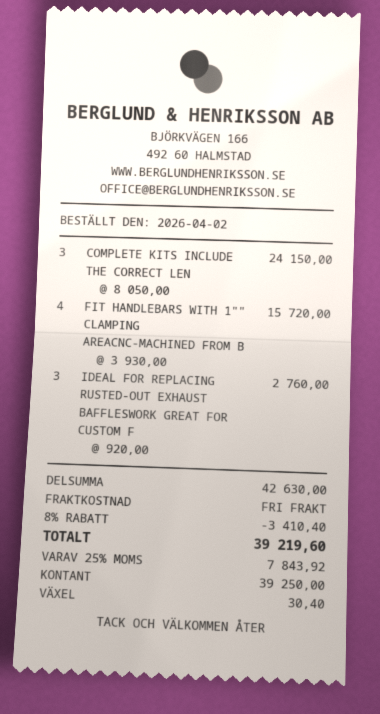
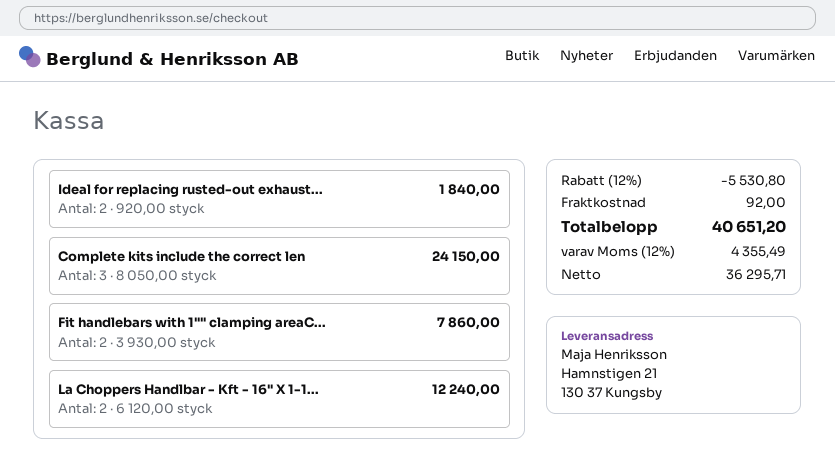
FIT HANDLEBARS WITH 1"" CLAMPING AREACNC-MACHINED FROM B: 4 x 3930.00 = 15720.00 -> 2 x 3930.00 = 7860.00
IDEAL FOR REPLACING RUSTED-OUT EXHAUST BAFFLESWORK GREAT FOR CUSTOM F: 3 x 920.00 = 2760.00 -> 2 x 920.00 = 1840.00
La Choppers Handlbar - Kft - 16" X 1-1...: none -> 2 x 6120.00 = 12240.00
discount: 8% = 3410.40 -> 12% = 5530.80
shipping: 0.00 -> 92.00
tax: 25% = 7843.92 -> 12% = 4355.49
total: 39219.60 -> 40651.20

